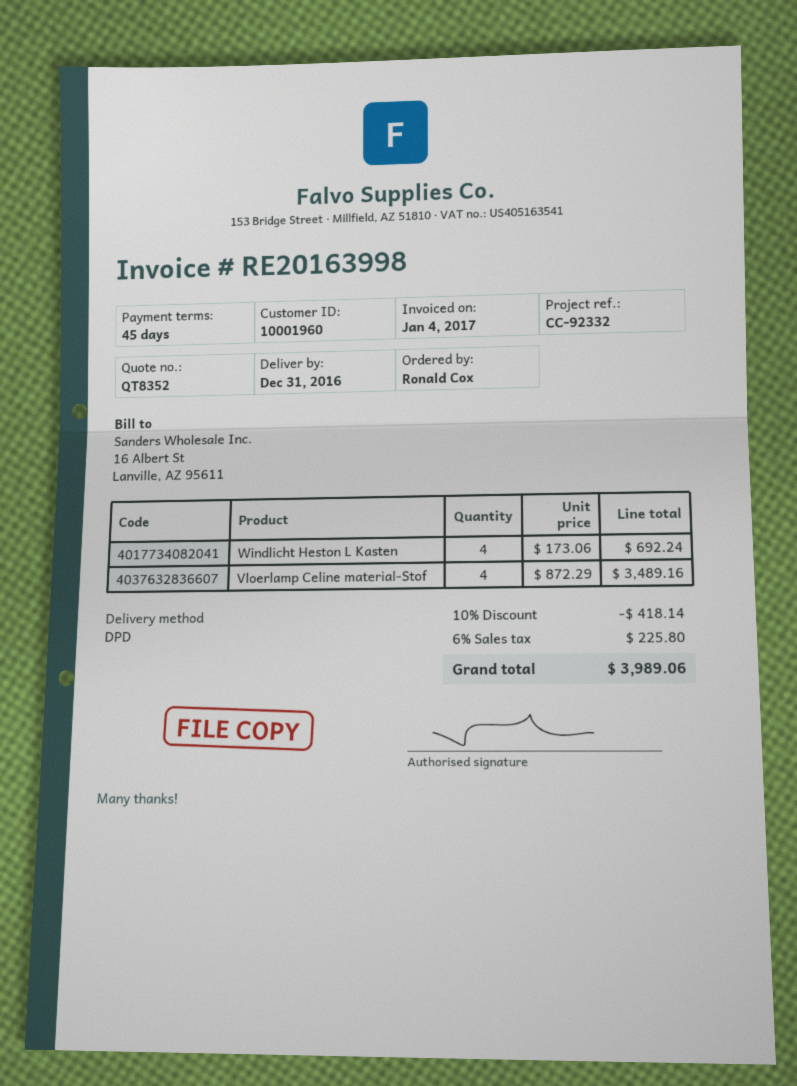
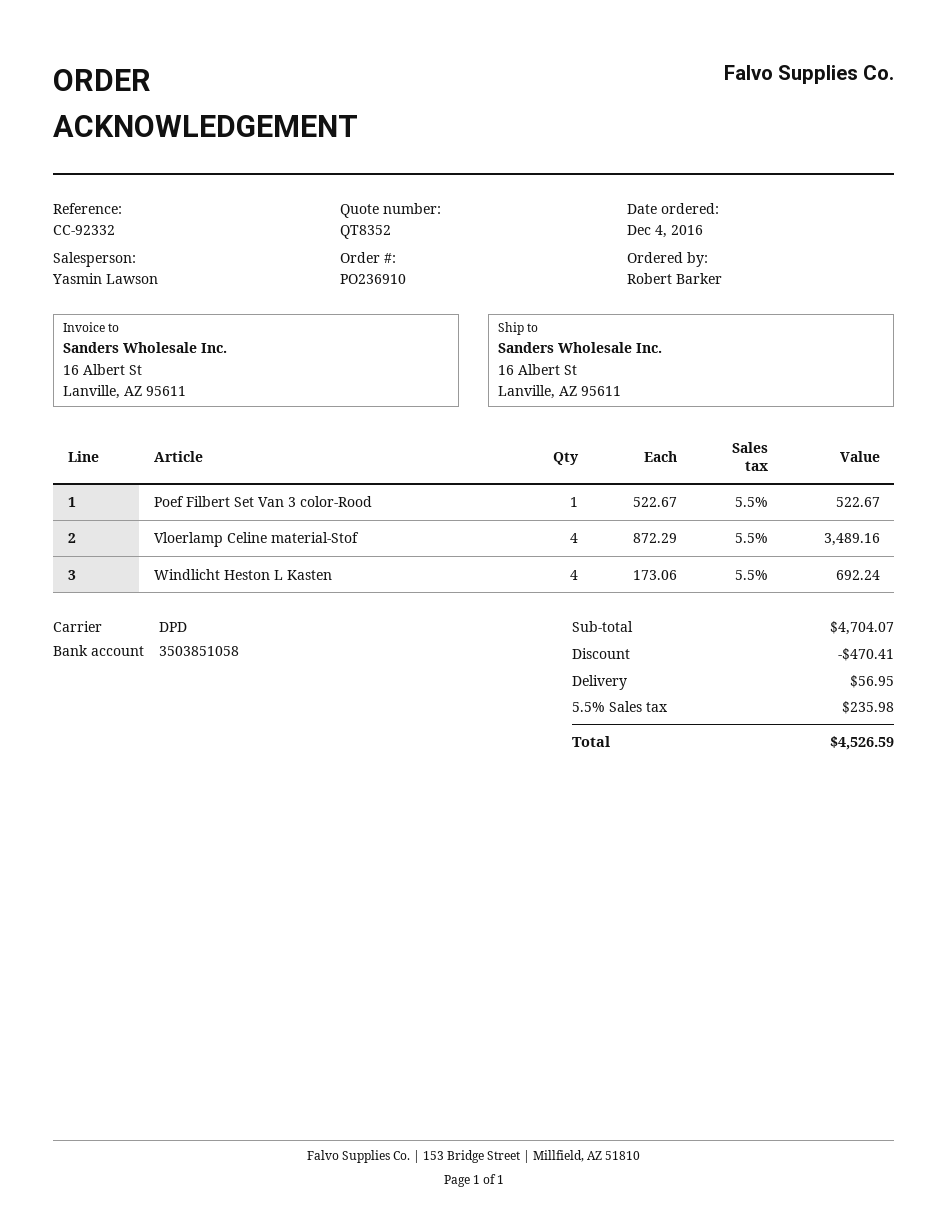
ordered by: Ronald Cox -> Robert Barker
Poef Filbert Set Van 3 color-Rood: none -> 1 x 522.67 = 522.67
discount: 418.14 -> 470.41
shipping: none -> 56.95
tax: 6% = 225.80 -> 5.5% = 235.98
total: 3989.06 -> 4526.59

